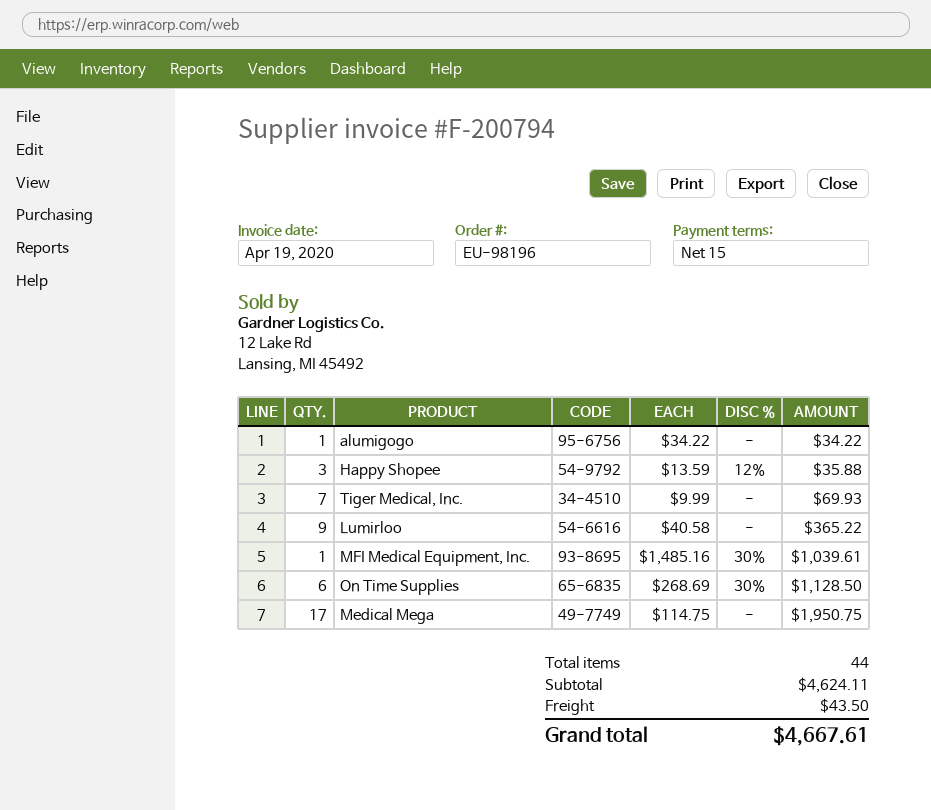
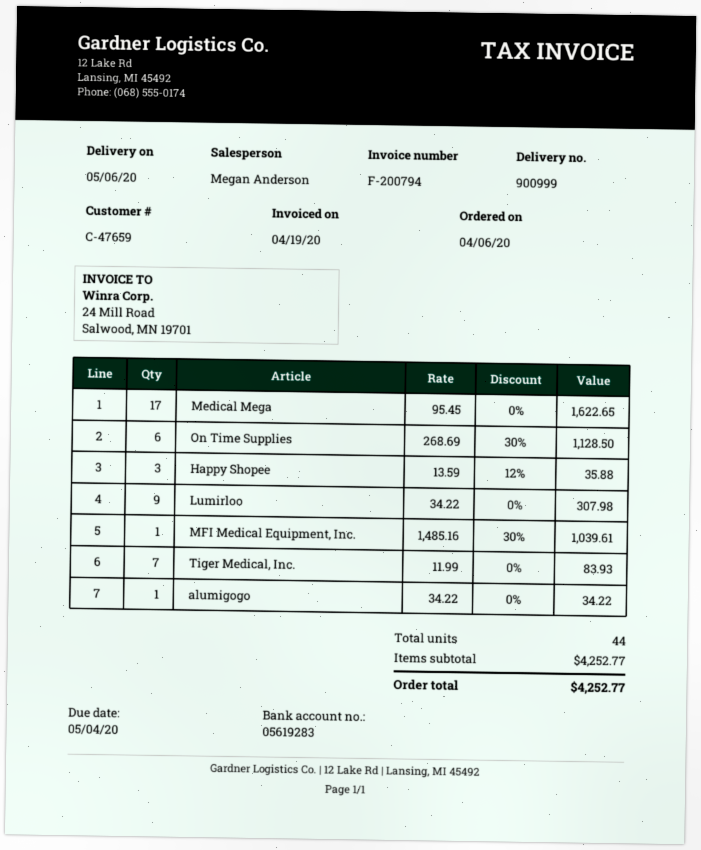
Tiger Medical, Inc.: 7 x 9.99 = 69.93 -> 7 x 11.99 = 83.93
Lumirloo: 9 x 40.58 = 365.22 -> 9 x 34.22 = 307.98
Medical Mega: 17 x 114.75 = 1950.75 -> 17 x 95.45 = 1622.65
subtotal: 4624.11 -> 4252.77
shipping: 43.50 -> none
total: 4667.61 -> 4252.77

